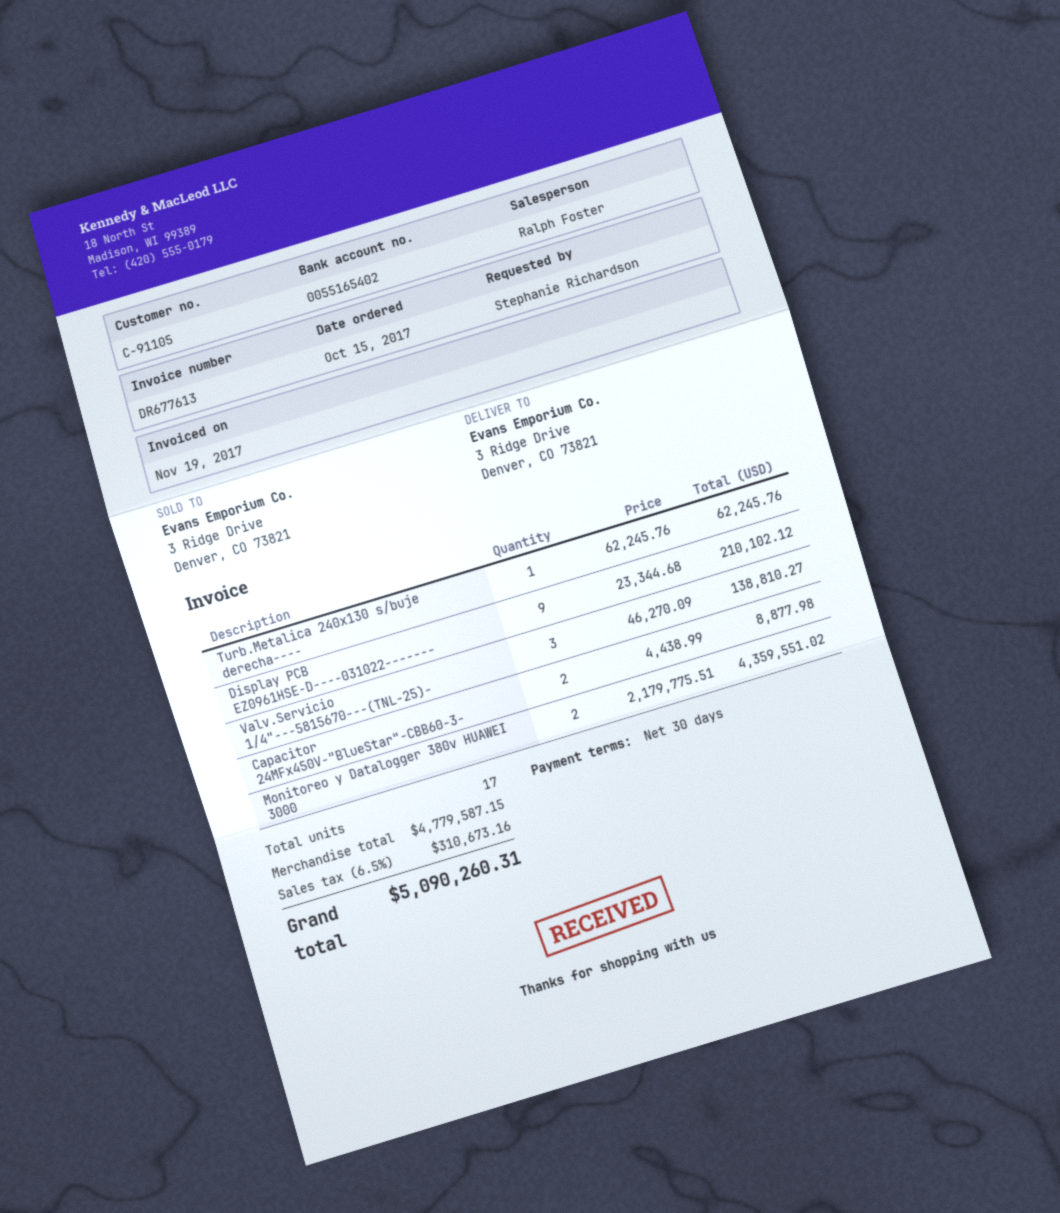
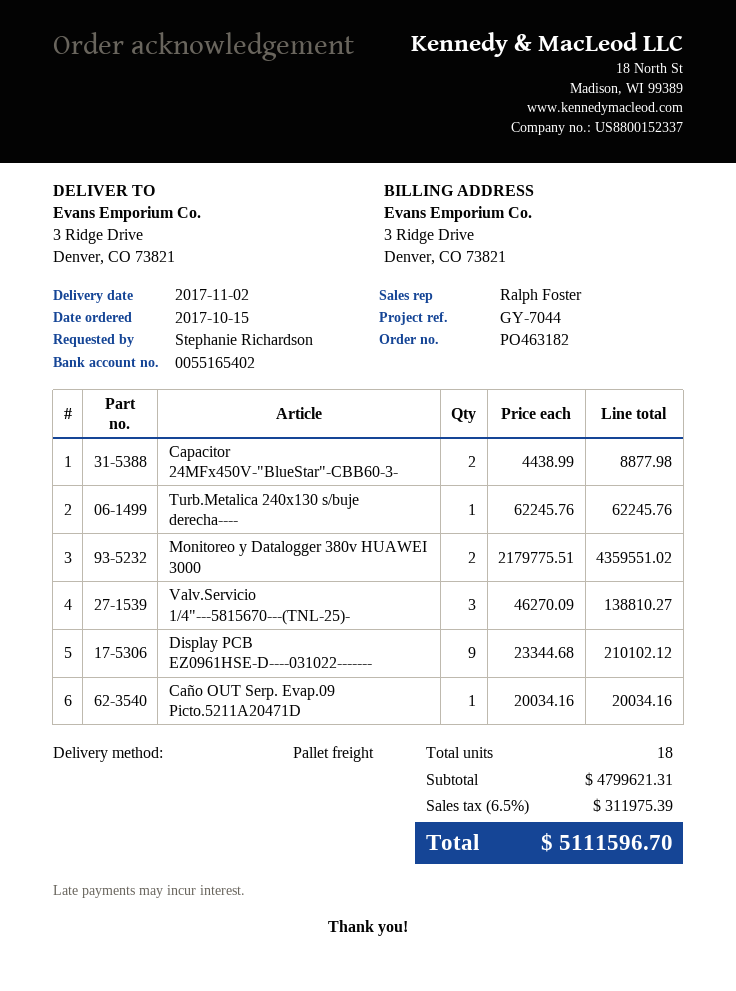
Caño OUT Serp. Evap.09 Picto.5211A20471D: none -> 1 x 20034.16 = 20034.16
total quantity: 17 -> 18
subtotal: 4779587.15 -> 4799621.31
tax: 6.5% = 310673.16 -> 6.5% = 311975.39
total: 5090260.31 -> 5111596.70

